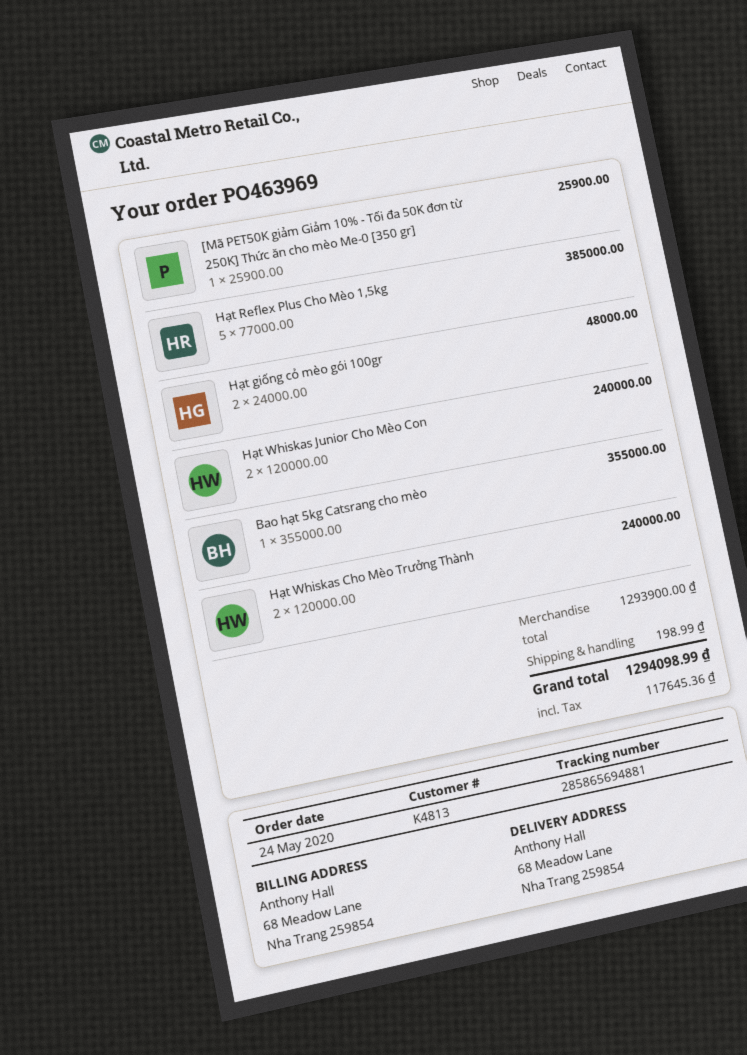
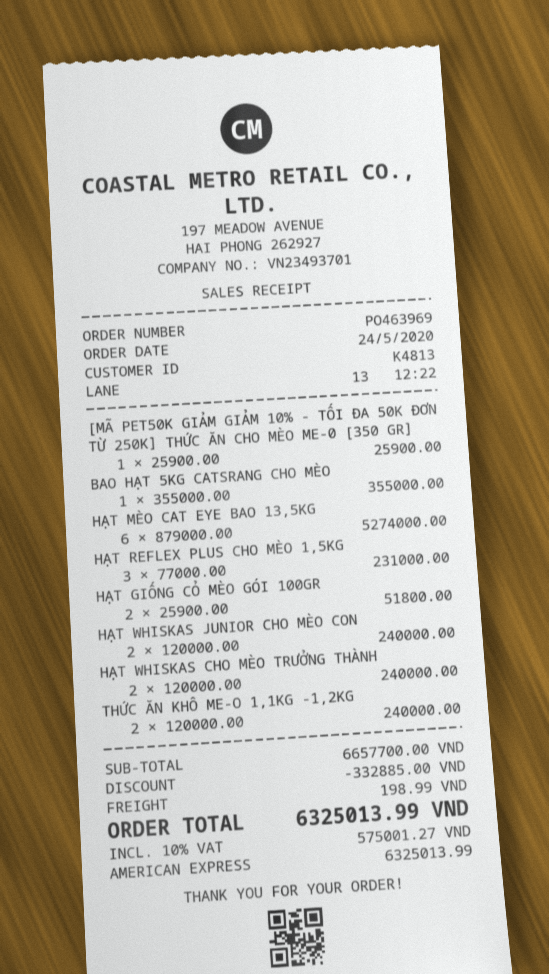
Hạt Reflex Plus Cho Mèo 1,5kg: 5 x 77000.00 = 385000.00 -> 3 x 77000.00 = 231000.00
Hạt giống cỏ mèo gói 100gr: 2 x 24000.00 = 48000.00 -> 2 x 25900.00 = 51800.00
HẠT MÈO CAT EYE BAO 13,5KG: none -> 6 x 879000.00 = 5274000.00
THỨC ĂN KHÔ ME-O 1,1KG -1,2KG: none -> 2 x 120000.00 = 240000.00
subtotal: 1293900.00 -> 6657700.00
discount: none -> 332885.00
tax: 117645.36 -> 575001.27
total: 1294098.99 -> 6325013.99

